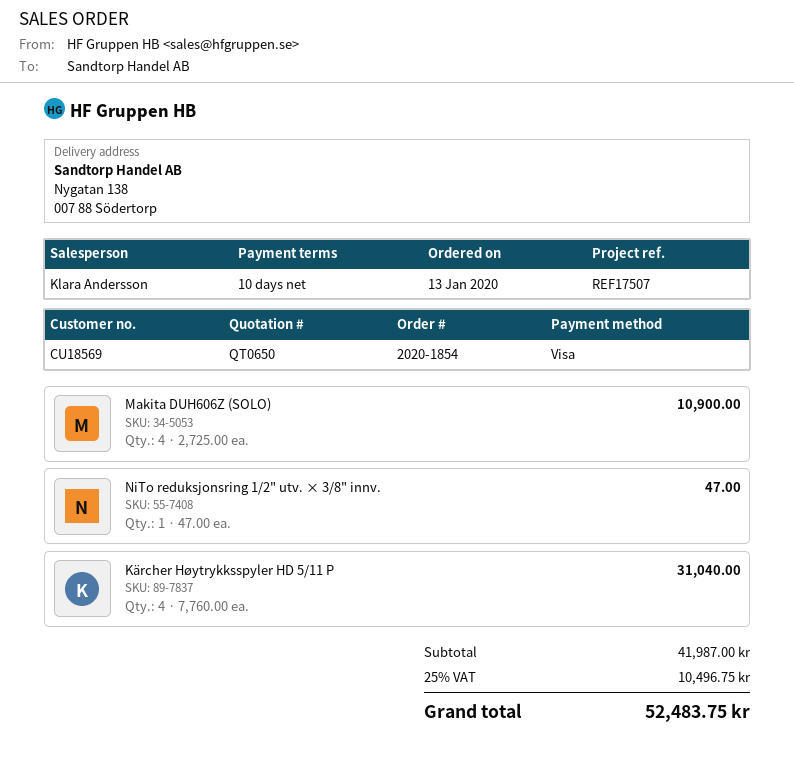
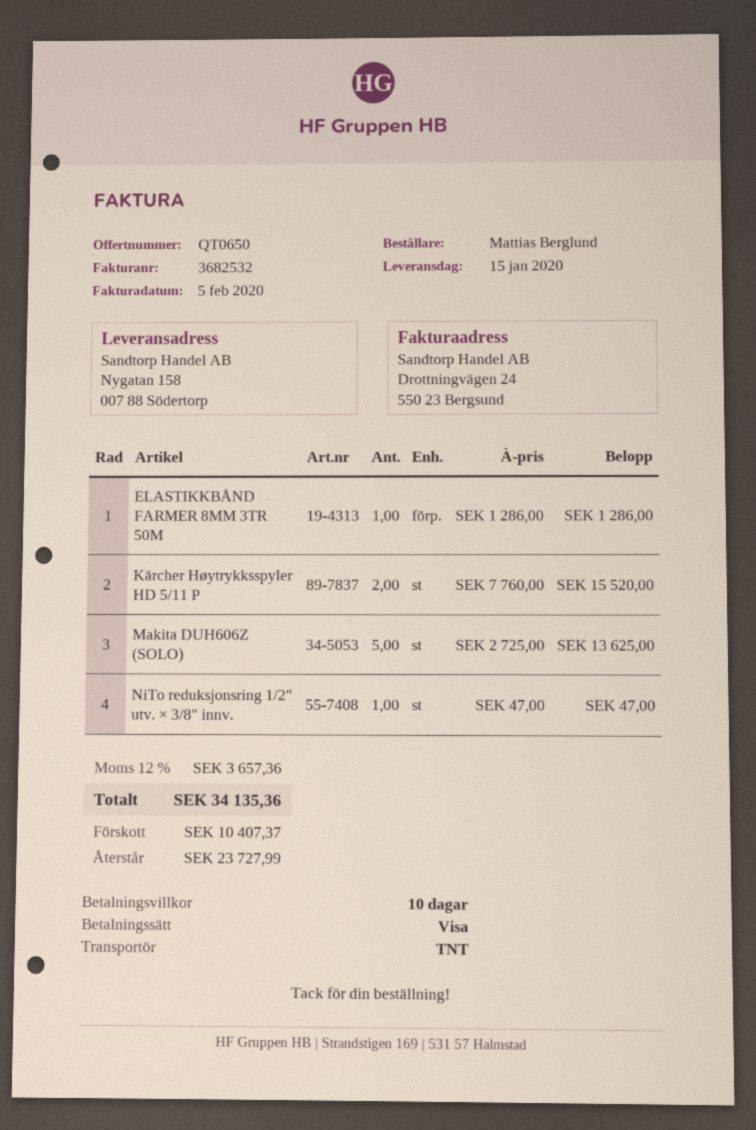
ship to: Nygatan 138, 007 88 Södertorp -> Nygatan 158, 007 88 Södertorp
Makita DUH606Z (SOLO): 4 x 2725.00 = 10900.00 -> 5 x 2725.00 = 13625.00
Kärcher Høytrykksspyler HD 5/11 P: 4 x 7760.00 = 31040.00 -> 2 x 7760.00 = 15520.00
ELASTIKKBÅND FARMER 8MM 3TR 50M: none -> 1 x 1286.00 = 1286.00
tax: 25% = 10496.75 -> 12% = 3657.36
total: 52483.75 -> 34135.36

